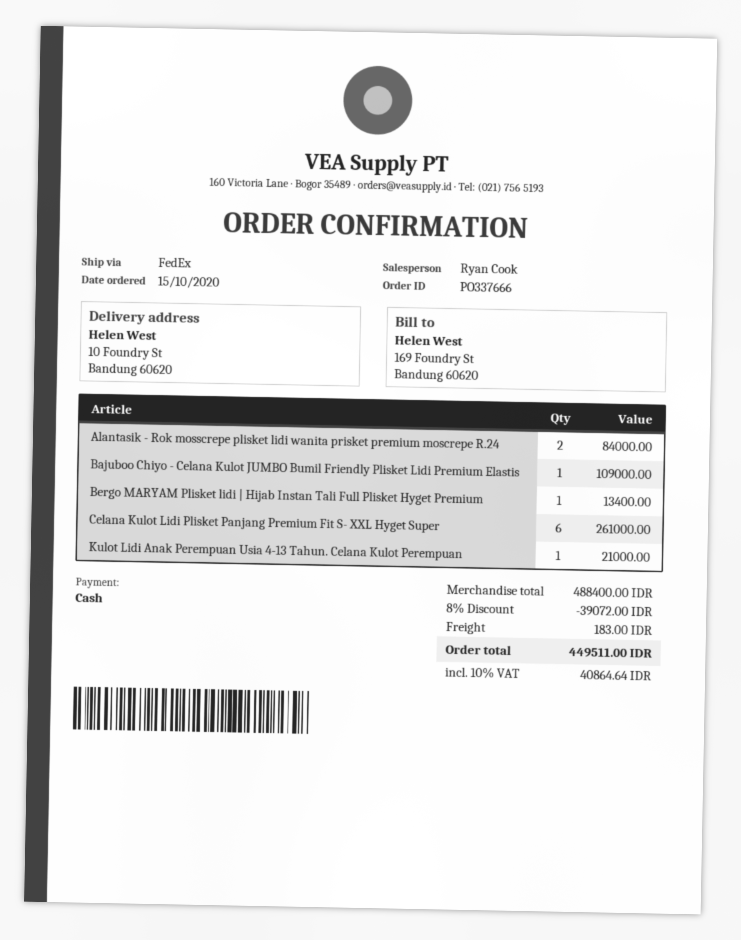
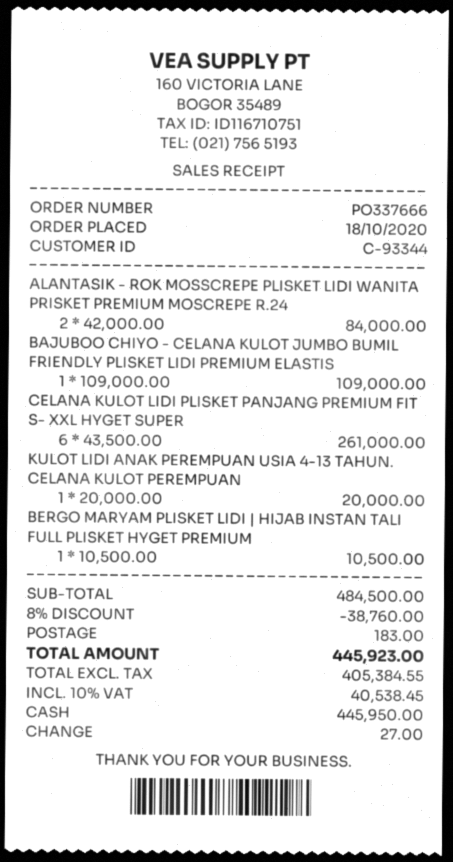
order date: 2020-10-15 -> 2020-10-18
Bergo MARYAM Plisket lidi | Hijab Instan Tali Full Plisket Hyget Premium: 1 for 13400.00 -> 1 for 10500.00
Kulot Lidi Anak Perempuan Usia 4-13 Tahun. Celana Kulot Perempuan: 1 for 21000.00 -> 1 for 20000.00
subtotal: 488400.00 -> 484500.00
discount: 8% = 39072.00 -> 8% = 38760.00
tax: 10% = 40864.64 -> 10% = 40538.45
total: 449511.00 -> 445923.00

